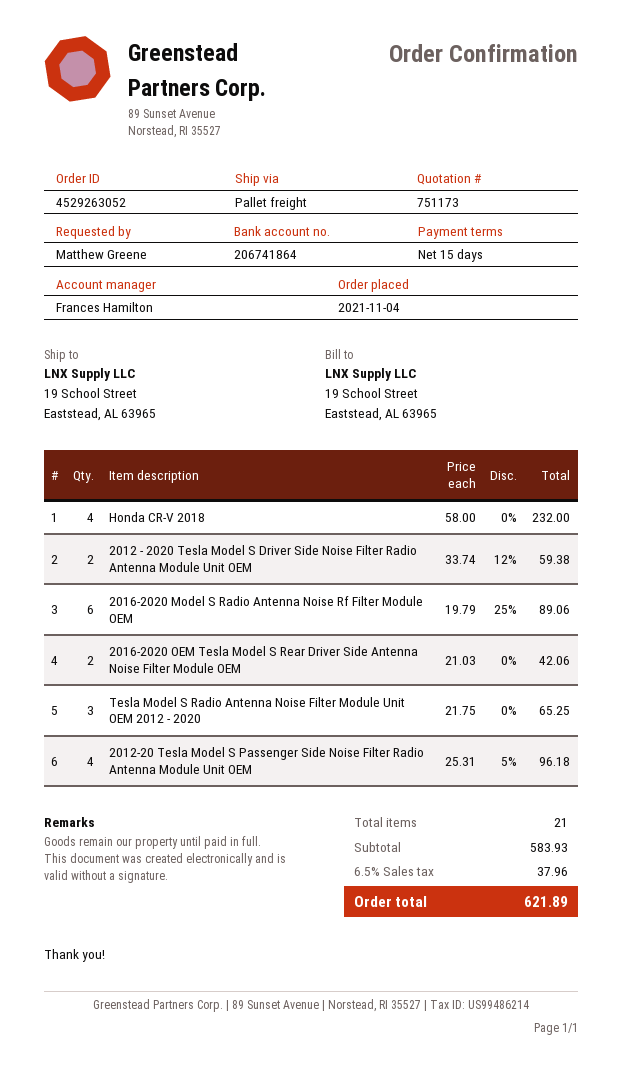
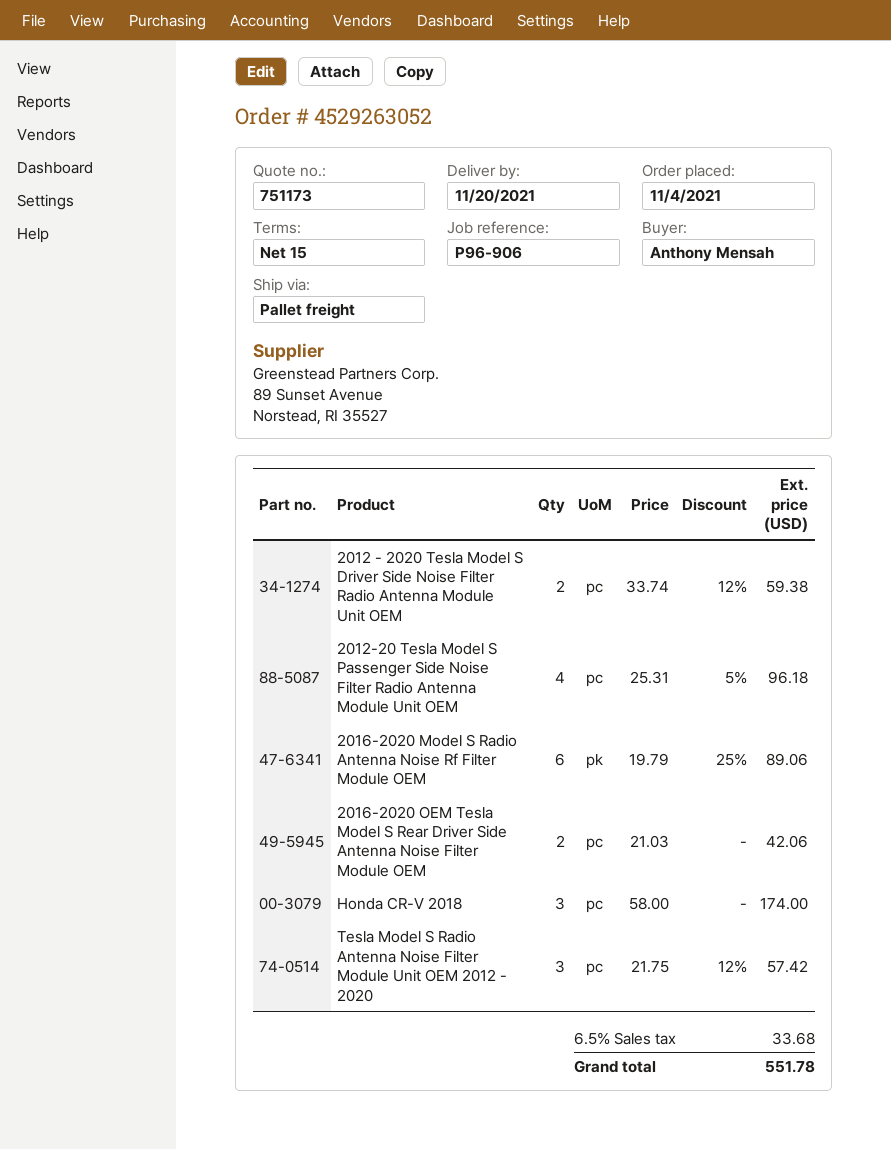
ordered by: Matthew Greene -> Anthony Mensah
Honda CR-V 2018: 4 x 58.00 = 232.00 -> 3 x 58.00 = 174.00
Tesla Model S Radio Antenna Noise Filter Module Unit OEM 2012 - 2020: 3 x 21.75 = 65.25 -> 3 x 21.75 - 12% = 57.42
tax: 6.5% = 37.96 -> 6.5% = 33.68
total: 621.89 -> 551.78

